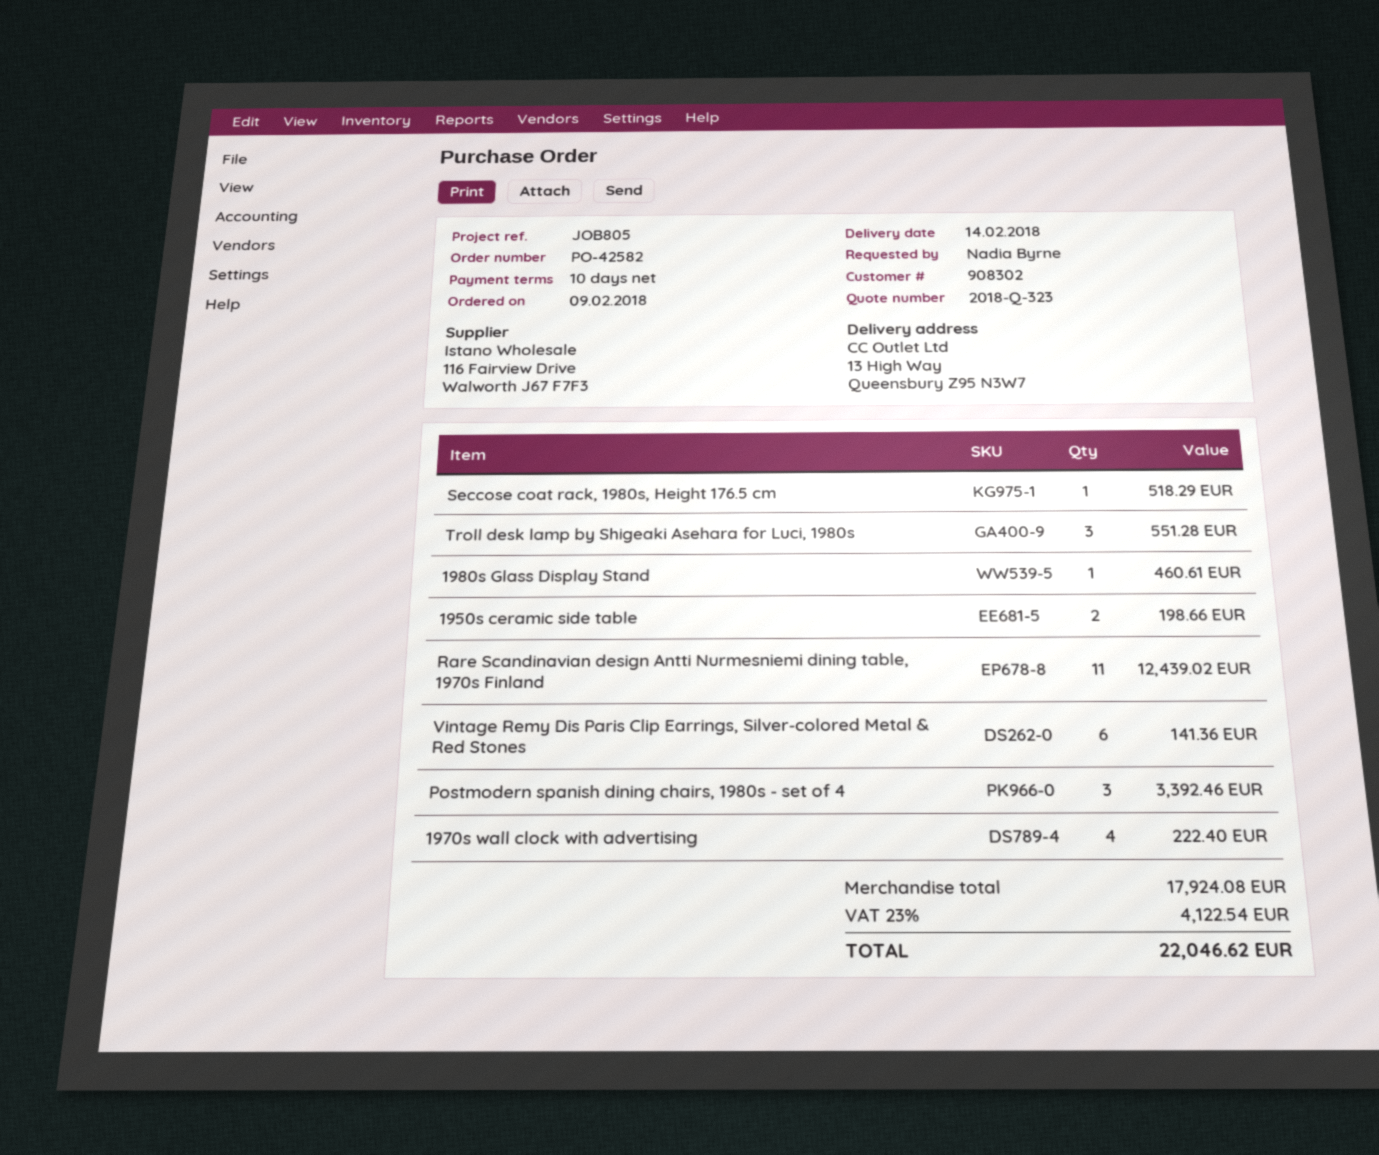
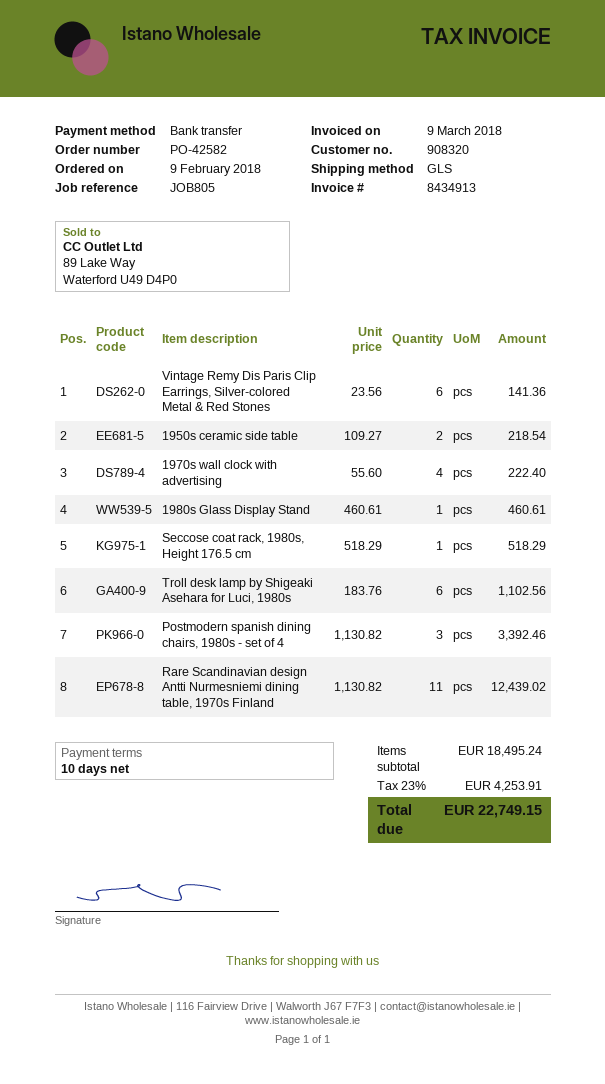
customer number: 908302 -> 908320
Troll desk lamp by Shigeaki Asehara for Luci, 1980s: 3 for 551.28 -> 6 for 1102.56
1950s ceramic side table: 2 for 198.66 -> 2 for 218.54
subtotal: 17924.08 -> 18495.24
tax: 23% = 4122.54 -> 23% = 4253.91
total: 22046.62 -> 22749.15

